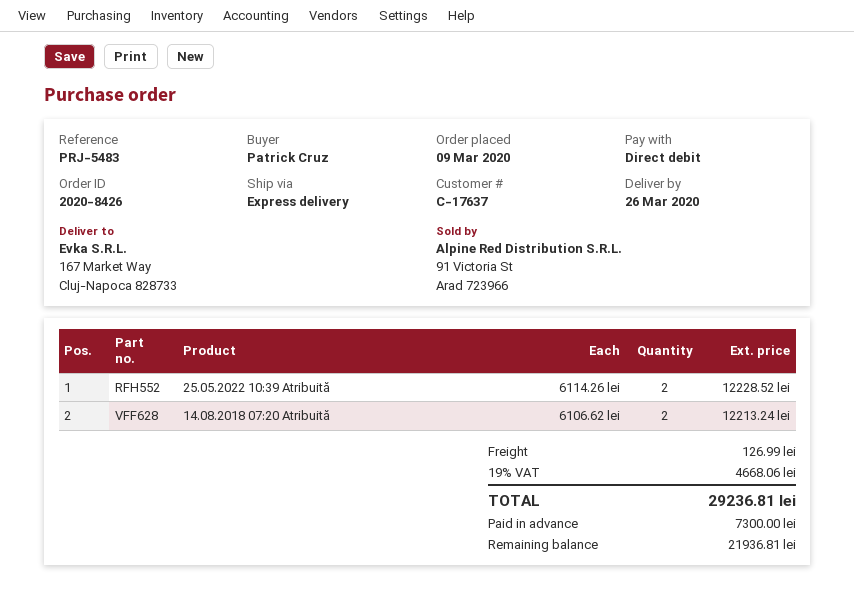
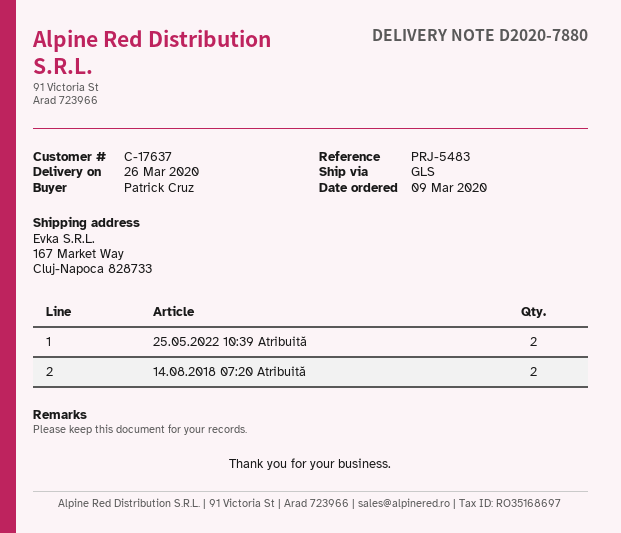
shipping method: express -> GLS

